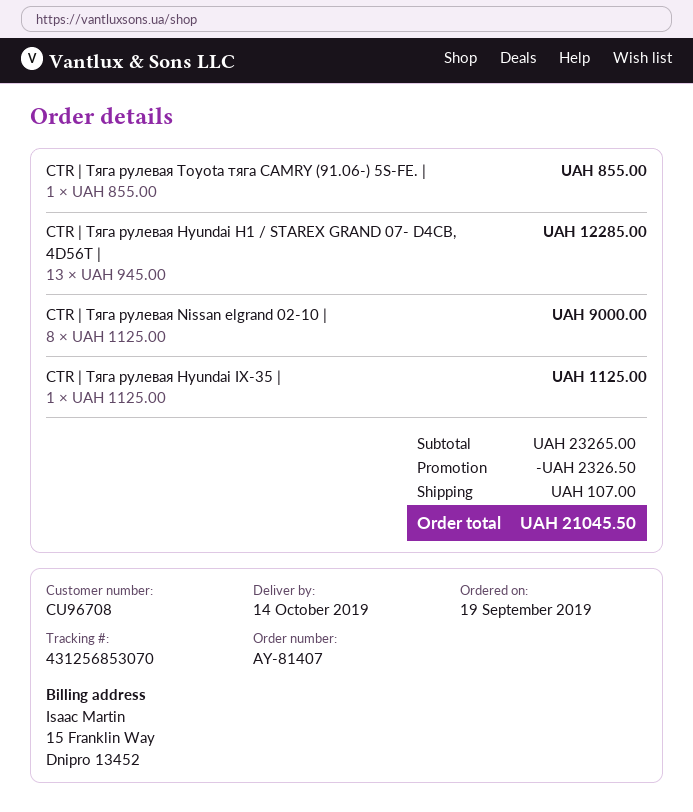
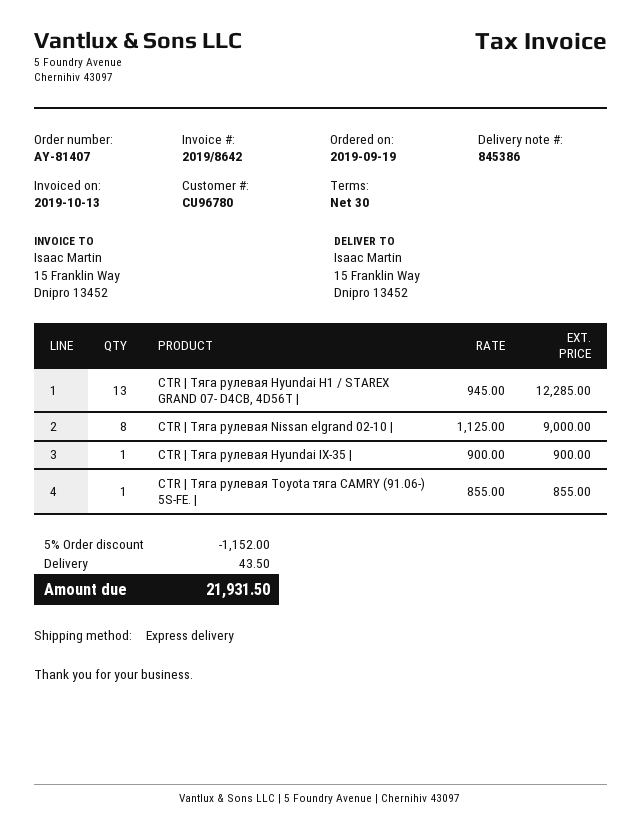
customer number: CU96708 -> CU96780
CTR | Тяга рулевая Hyundai IX-35 |: 1 x 1125.00 = 1125.00 -> 1 x 900.00 = 900.00
discount: 2326.50 -> 1152.00
shipping: 107.00 -> 43.50
total: 21045.50 -> 21931.50

